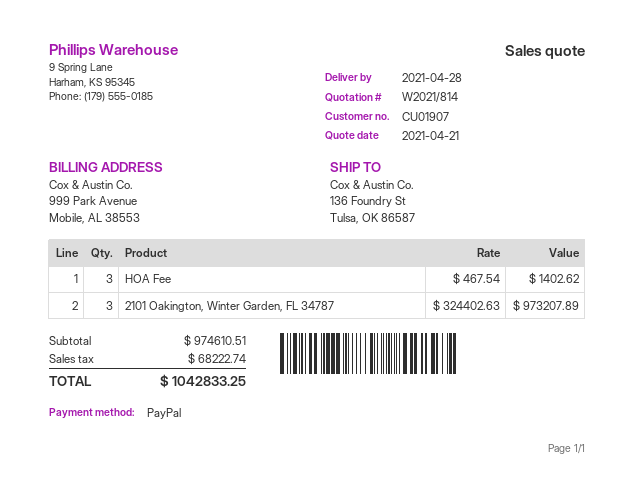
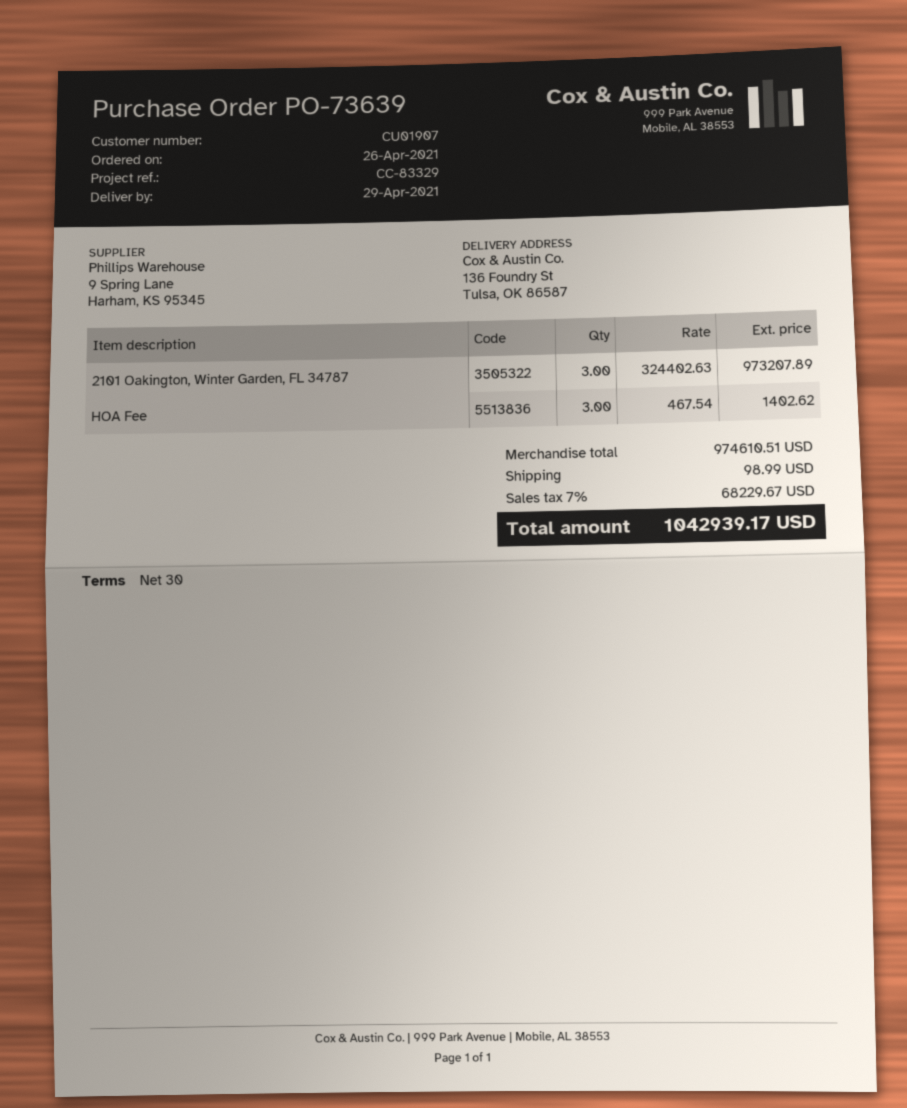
delivery date: 2021-04-28 -> 2021-04-29
shipping: none -> 98.99
tax: 68222.74 -> 68229.67
total: 1042833.25 -> 1042939.17

